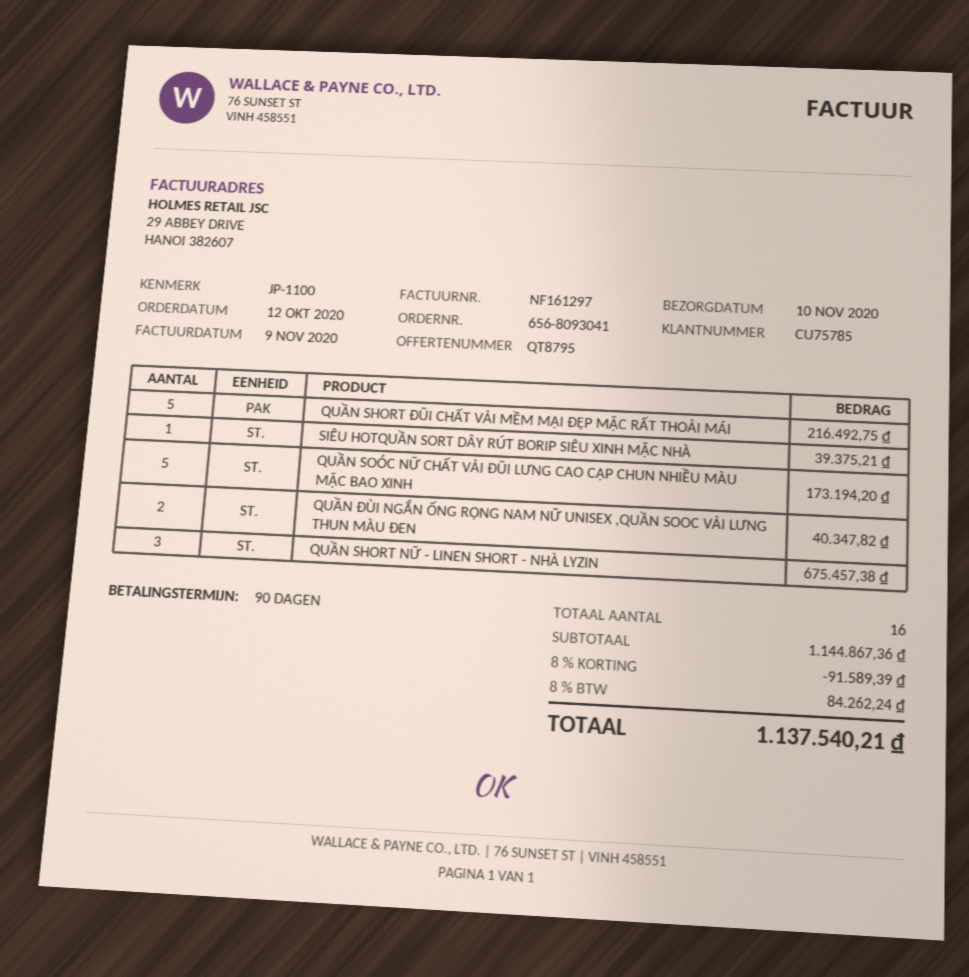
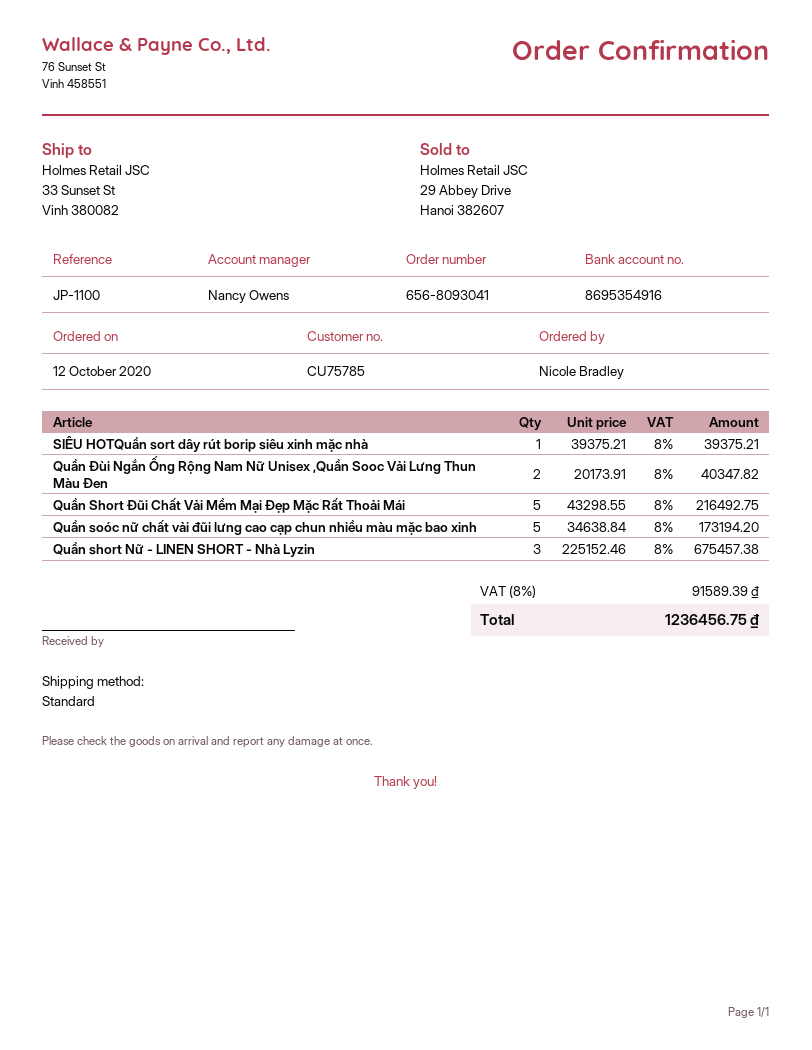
discount: 8% = 91589.39 -> none
tax: 8% = 84262.24 -> 8% = 91589.39
total: 1137540.21 -> 1236456.75

